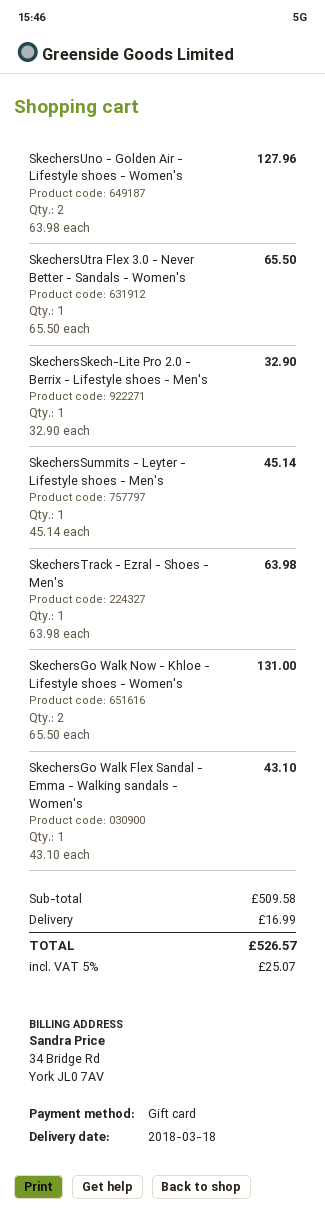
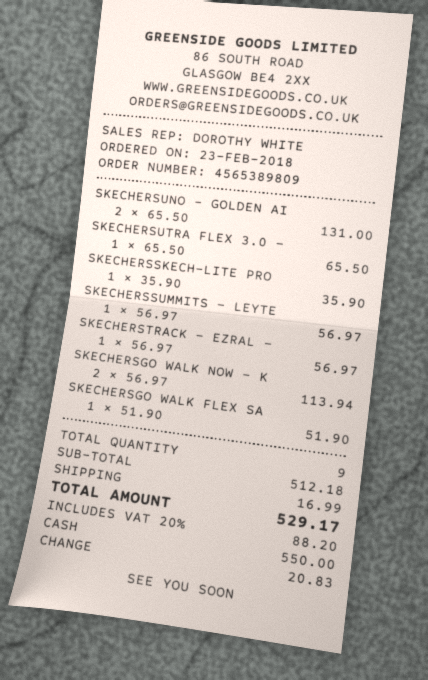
payment method: gift card -> cash
SkechersUno - Golden Air - Lifestyle shoes - Women's: 2 x 63.98 = 127.96 -> 2 x 65.50 = 131.00
SkechersSkech-Lite Pro 2.0 - Berrix - Lifestyle shoes - Men's: 1 x 32.90 = 32.90 -> 1 x 35.90 = 35.90
SkechersSummits - Leyter - Lifestyle shoes - Men's: 1 x 45.14 = 45.14 -> 1 x 56.97 = 56.97
SkechersTrack - Ezral - Shoes - Men's: 1 x 63.98 = 63.98 -> 1 x 56.97 = 56.97
SkechersGo Walk Now - Khloe - Lifestyle shoes - Women's: 2 x 65.50 = 131.00 -> 2 x 56.97 = 113.94
SkechersGo Walk Flex Sandal - Emma - Walking sandals - Women's: 1 x 43.10 = 43.10 -> 1 x 51.90 = 51.90
subtotal: 509.58 -> 512.18
tax: 5% = 25.07 -> 20% = 88.20
total: 526.57 -> 529.17

